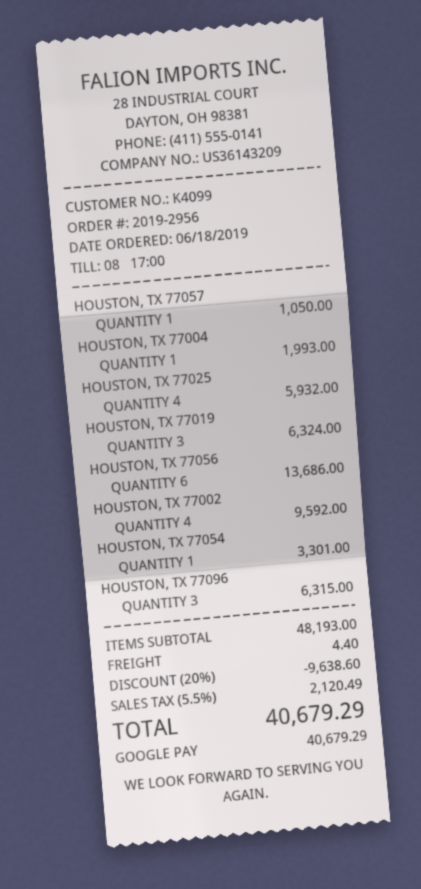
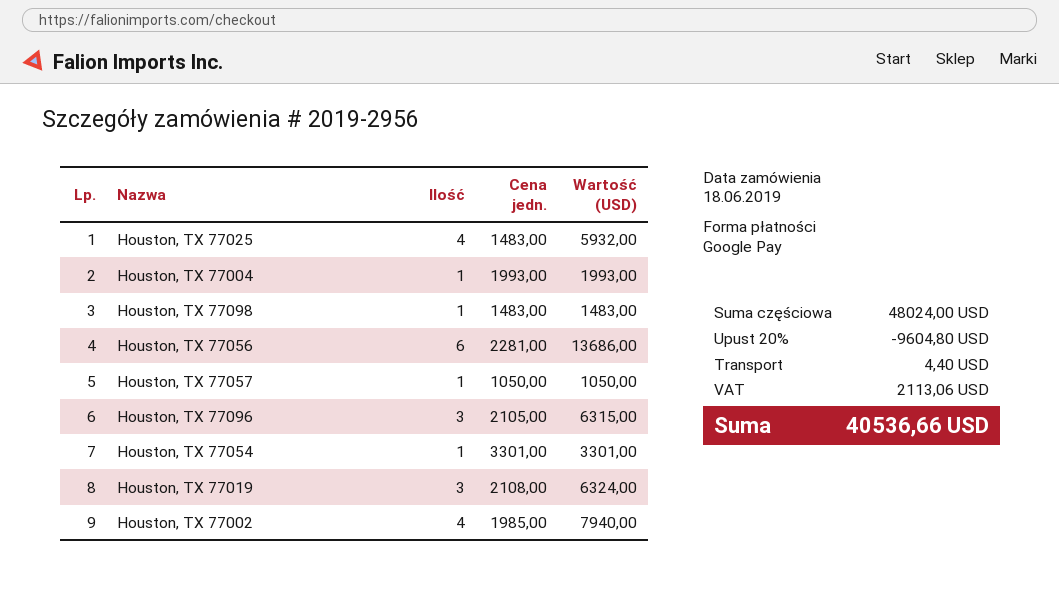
HOUSTON, TX 77002: 4 for 9592.00 -> 4 for 7940.00
Houston, TX 77098: none -> 1 for 1483.00
subtotal: 48193.00 -> 48024.00
discount: 20% = 9638.60 -> 20% = 9604.80
tax: 2120.49 -> 2113.06
total: 40679.29 -> 40536.66

